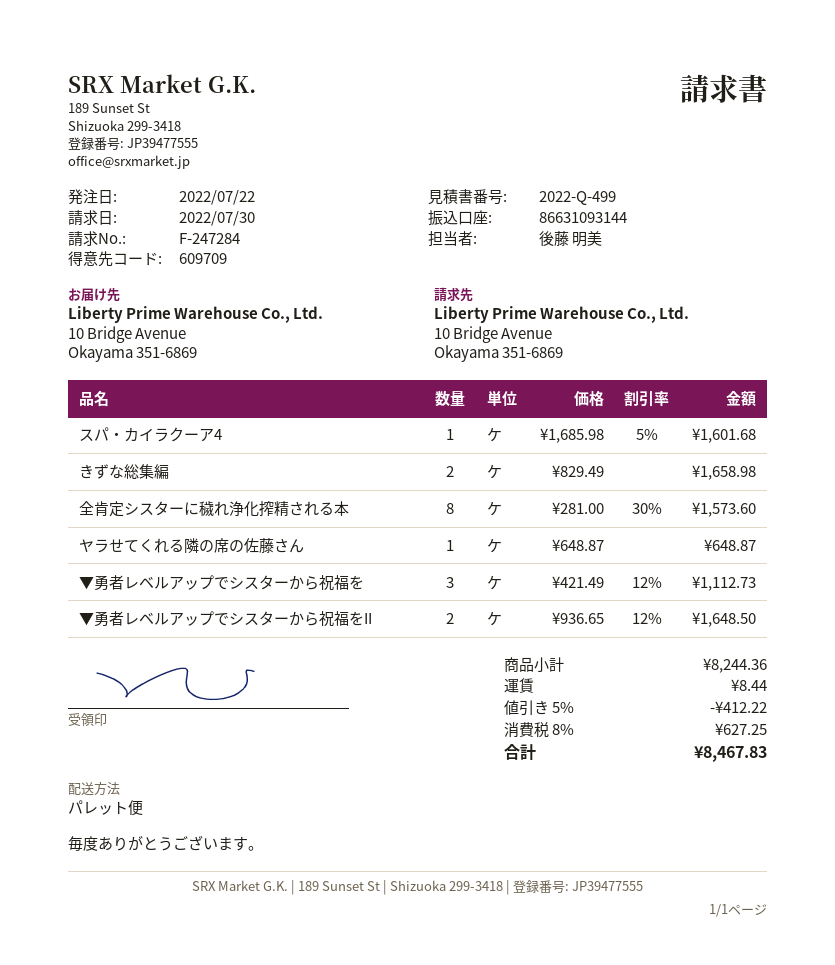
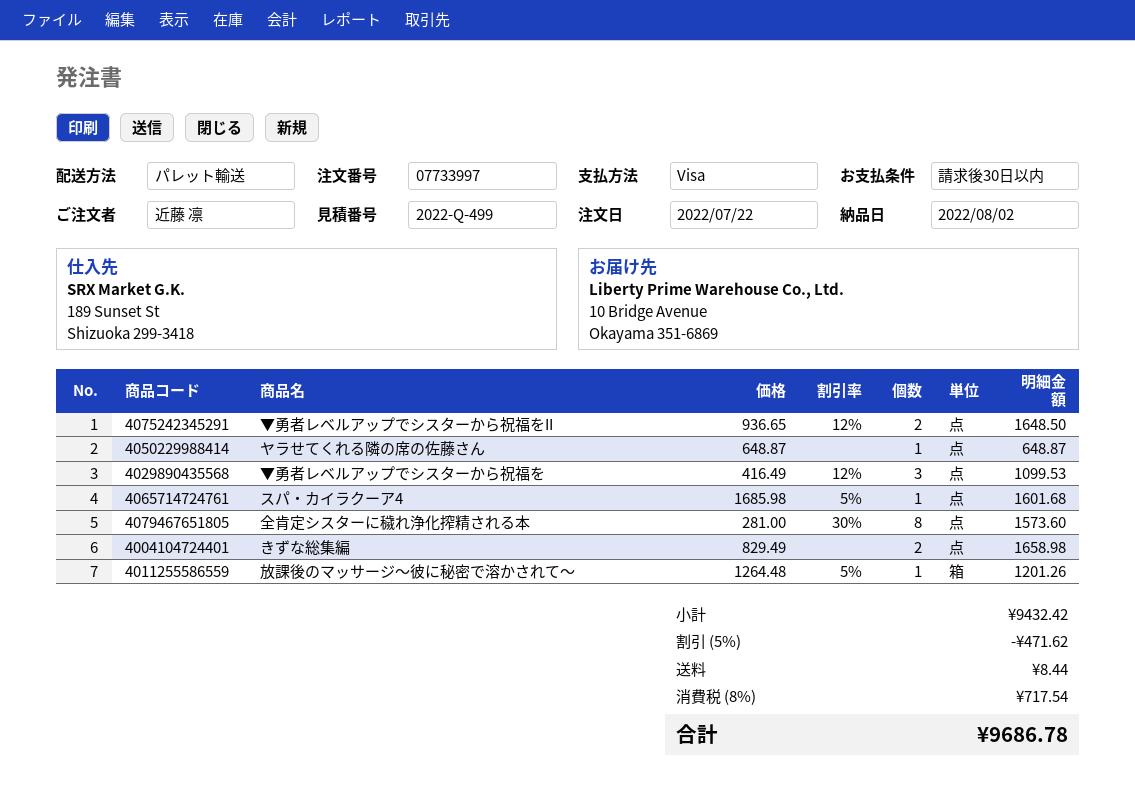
▼勇者レベルアップでシスターから祝福を: 3 x 421.49 - 12% = 1112.73 -> 3 x 416.49 - 12% = 1099.53
放課後のマッサージ〜彼に秘密で溶かされて〜: none -> 1 x 1264.48 - 5% = 1201.26
subtotal: 8244.36 -> 9432.42
discount: 5% = 412.22 -> 5% = 471.62
tax: 8% = 627.25 -> 8% = 717.54
total: 8467.83 -> 9686.78

